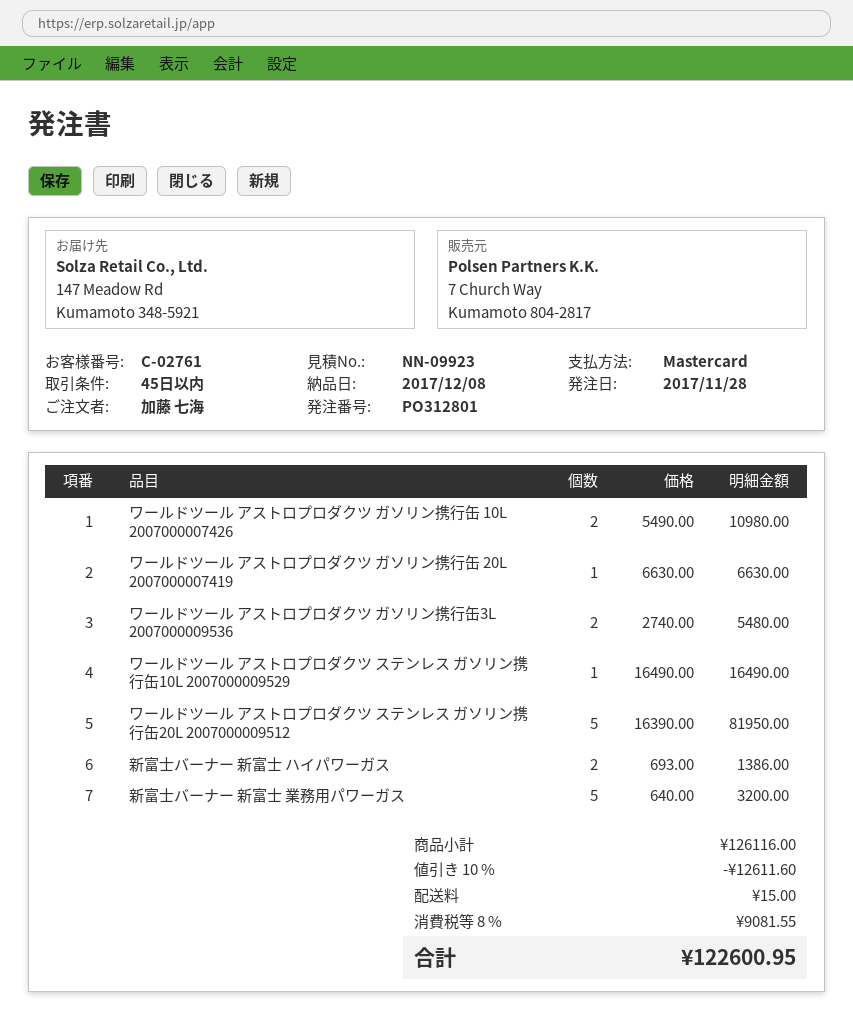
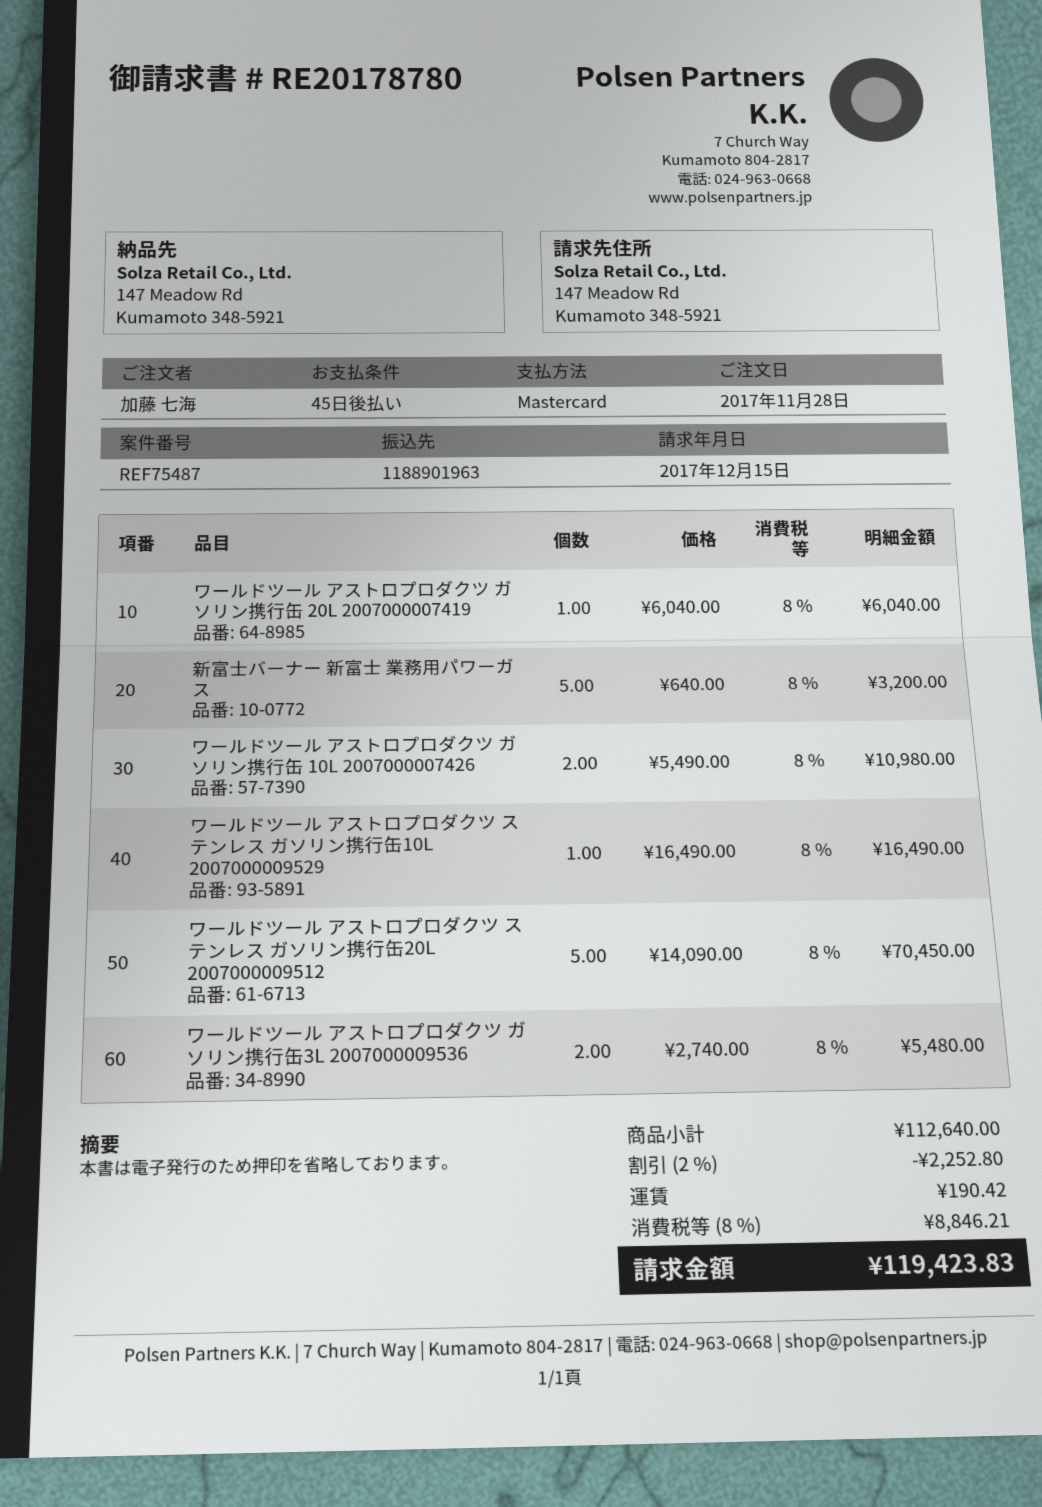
ワールドツール アストロプロダクツ ガソリン携行缶 20L 2007000007419: 1 x 6630.00 = 6630.00 -> 1 x 6040.00 = 6040.00
ワールドツール アストロプロダクツ ステンレス ガソリン携行缶20L 2007000009512: 5 x 16390.00 = 81950.00 -> 5 x 14090.00 = 70450.00
新富士バーナー 新富士 ハイパワーガス: 2 x 693.00 = 1386.00 -> none
subtotal: 126116.00 -> 112640.00
discount: 10% = 12611.60 -> 2% = 2252.80
shipping: 15.00 -> 190.42
tax: 8% = 9081.55 -> 8% = 8846.21
total: 122600.95 -> 119423.83

